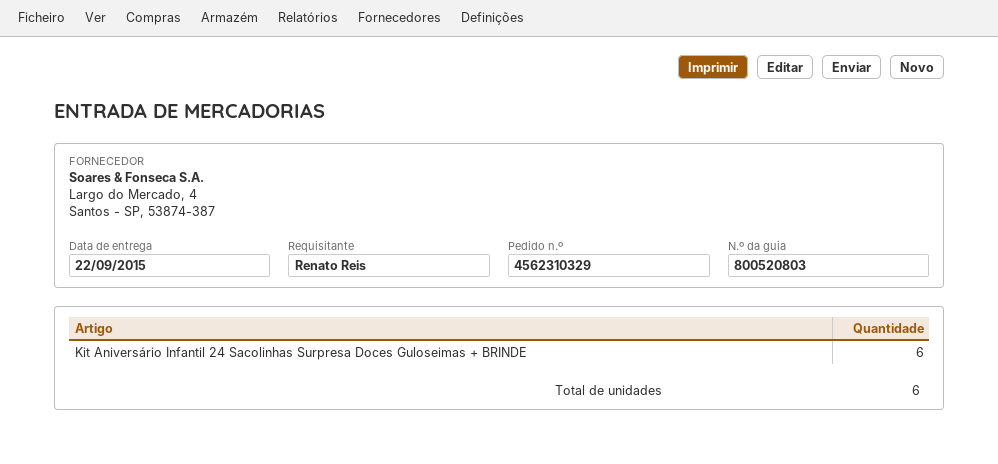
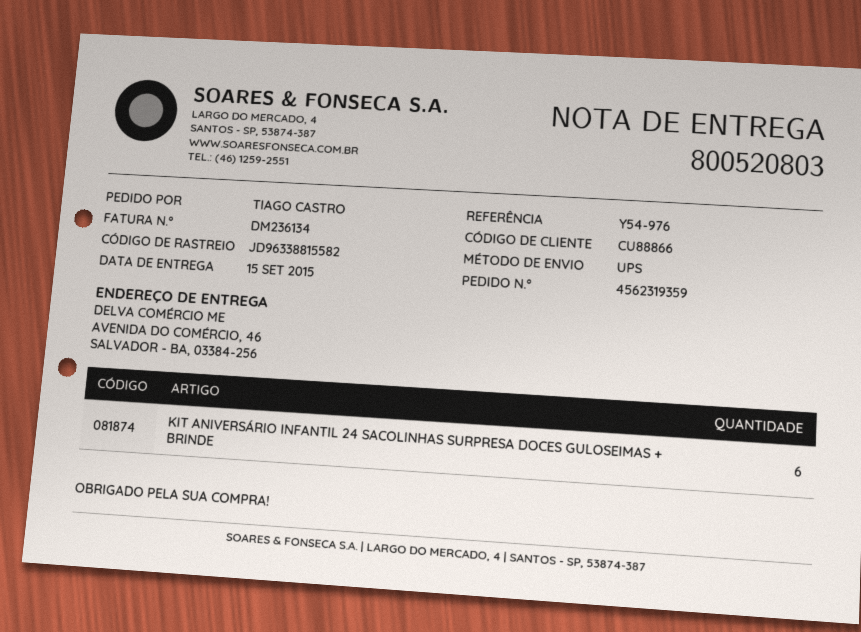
order number: 4562310329 -> 4562319359
delivery date: 2015-09-22 -> 2015-09-15
ordered by: Renato Reis -> TIAGO CASTRO

